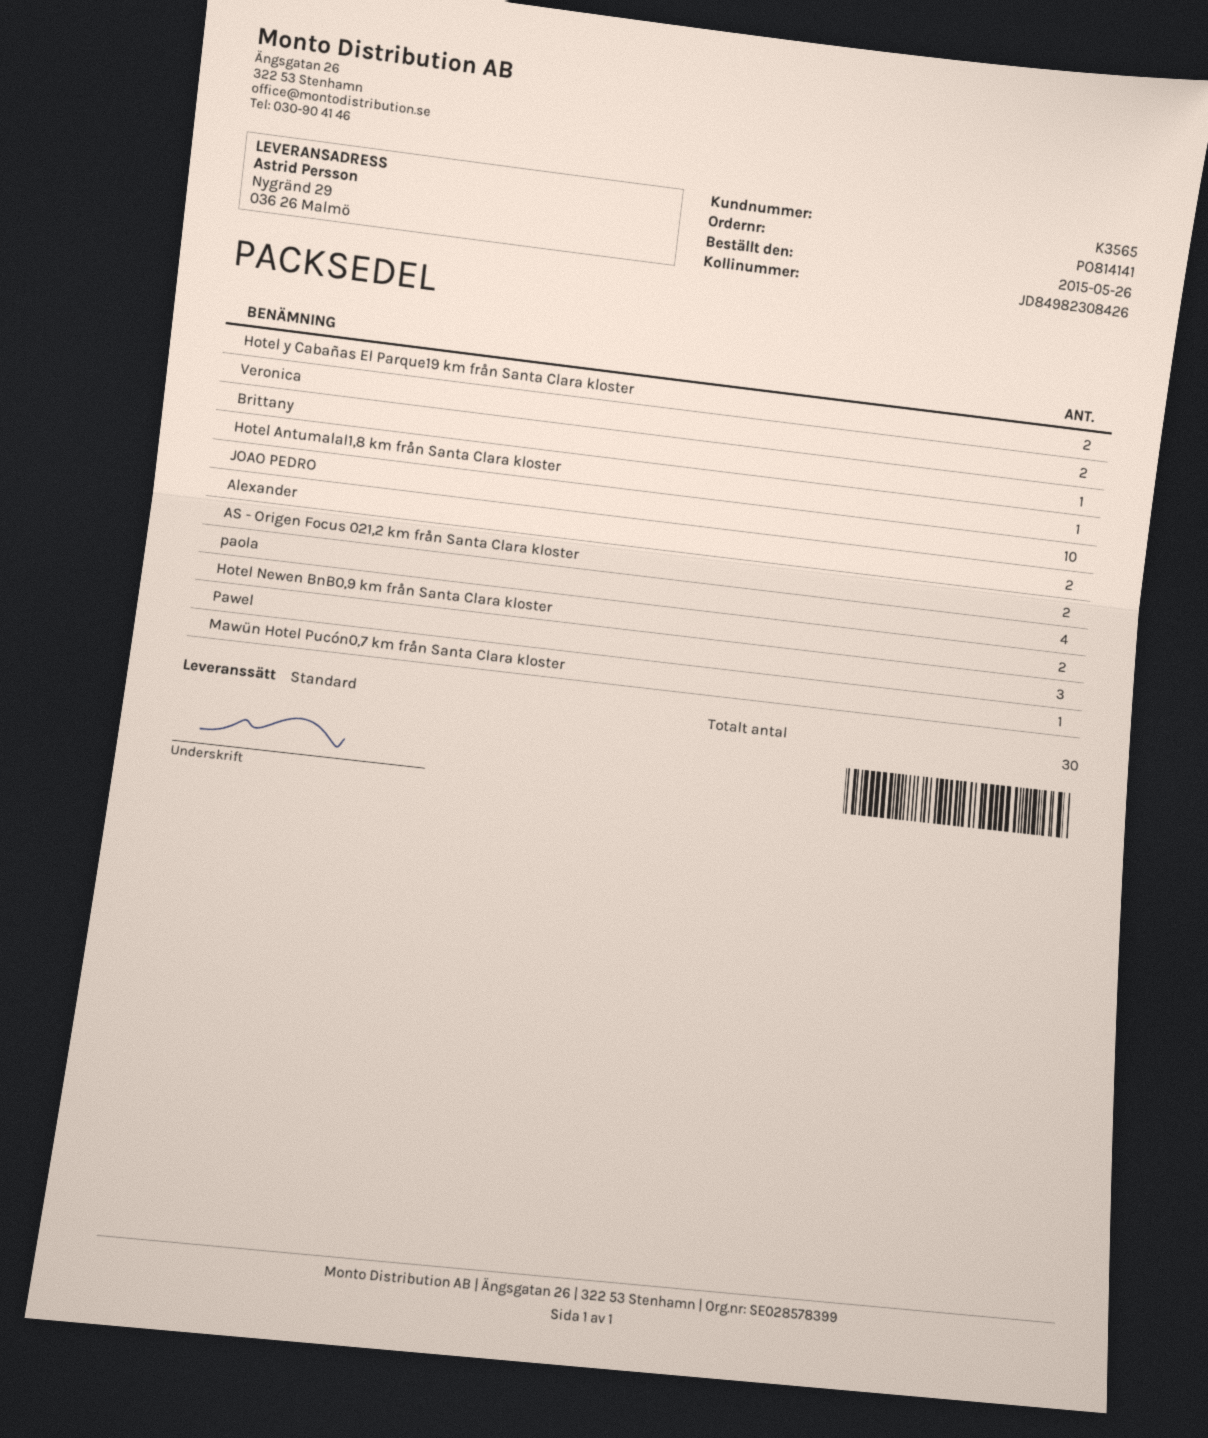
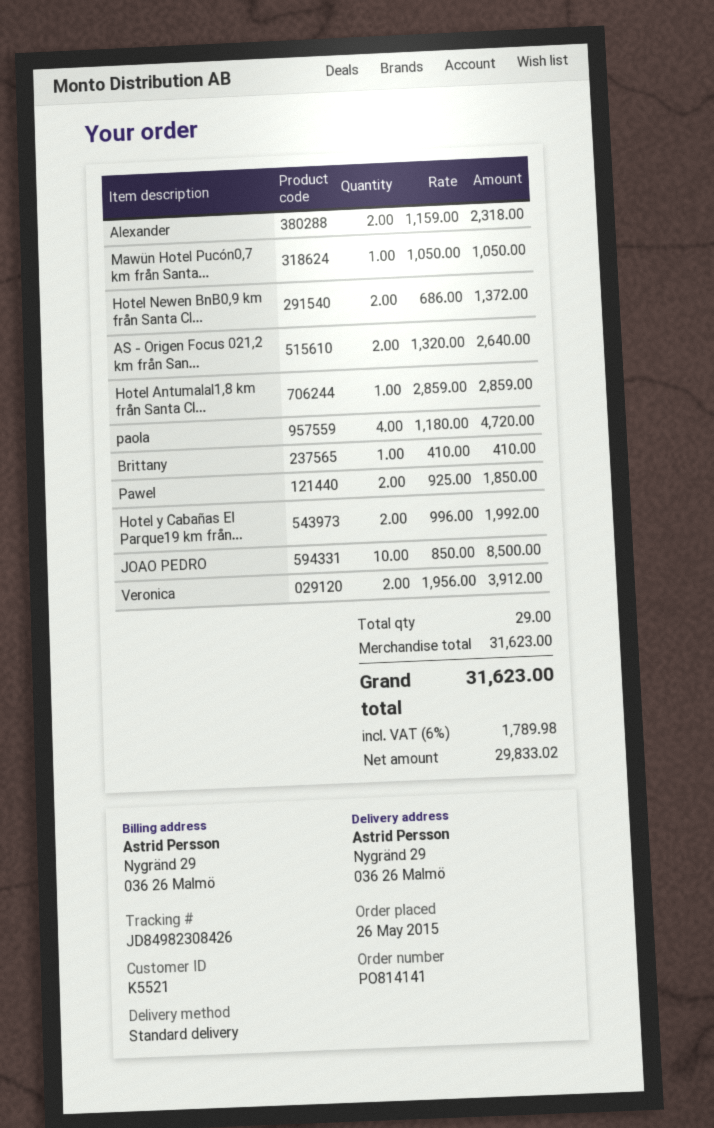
customer number: K3565 -> K5521
Pawel: 3 -> 2
total quantity: 30 -> 29

